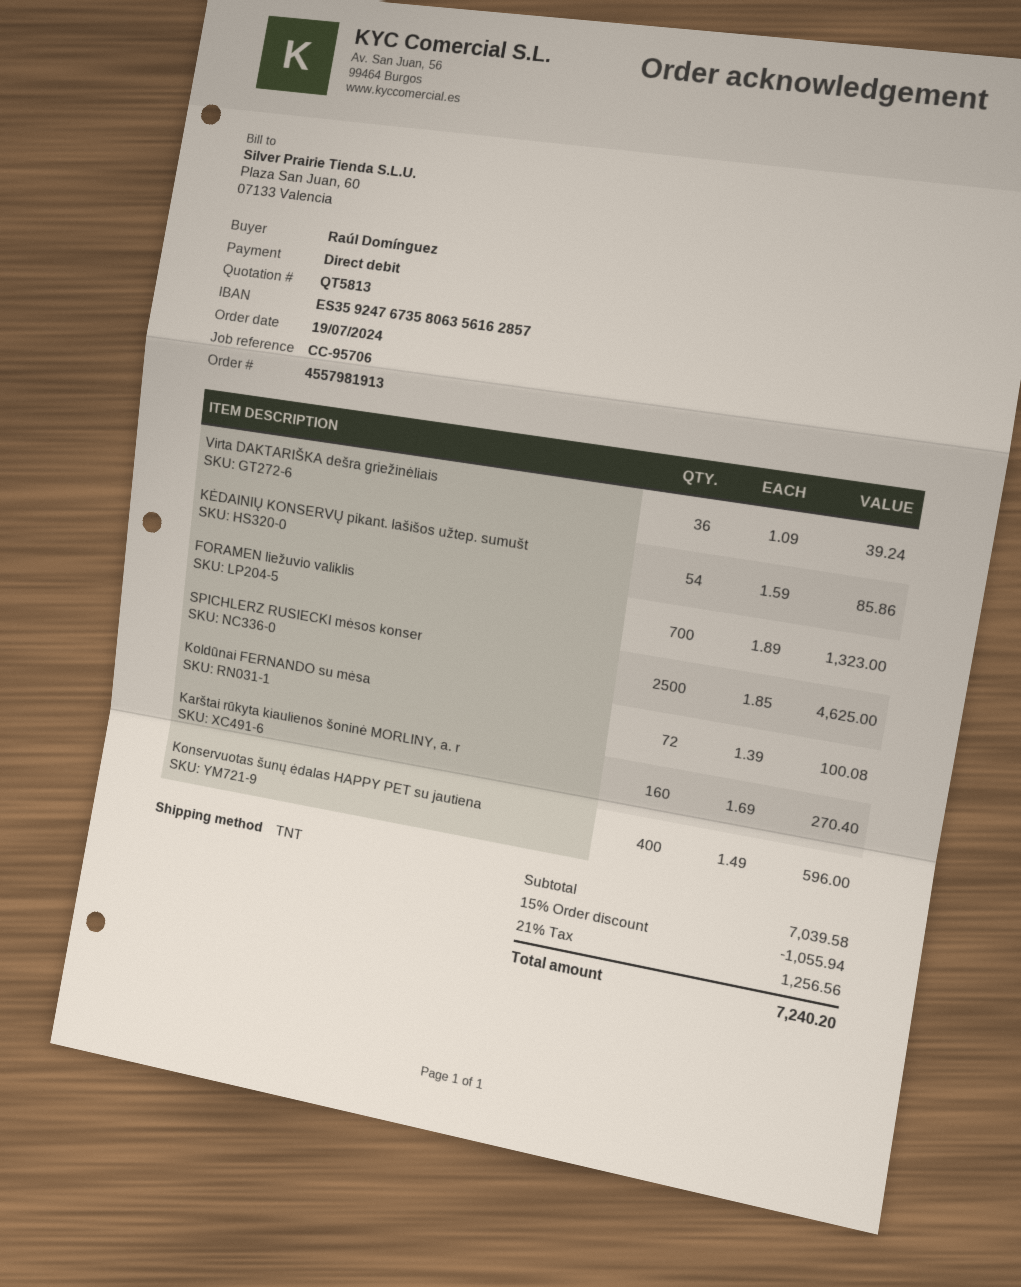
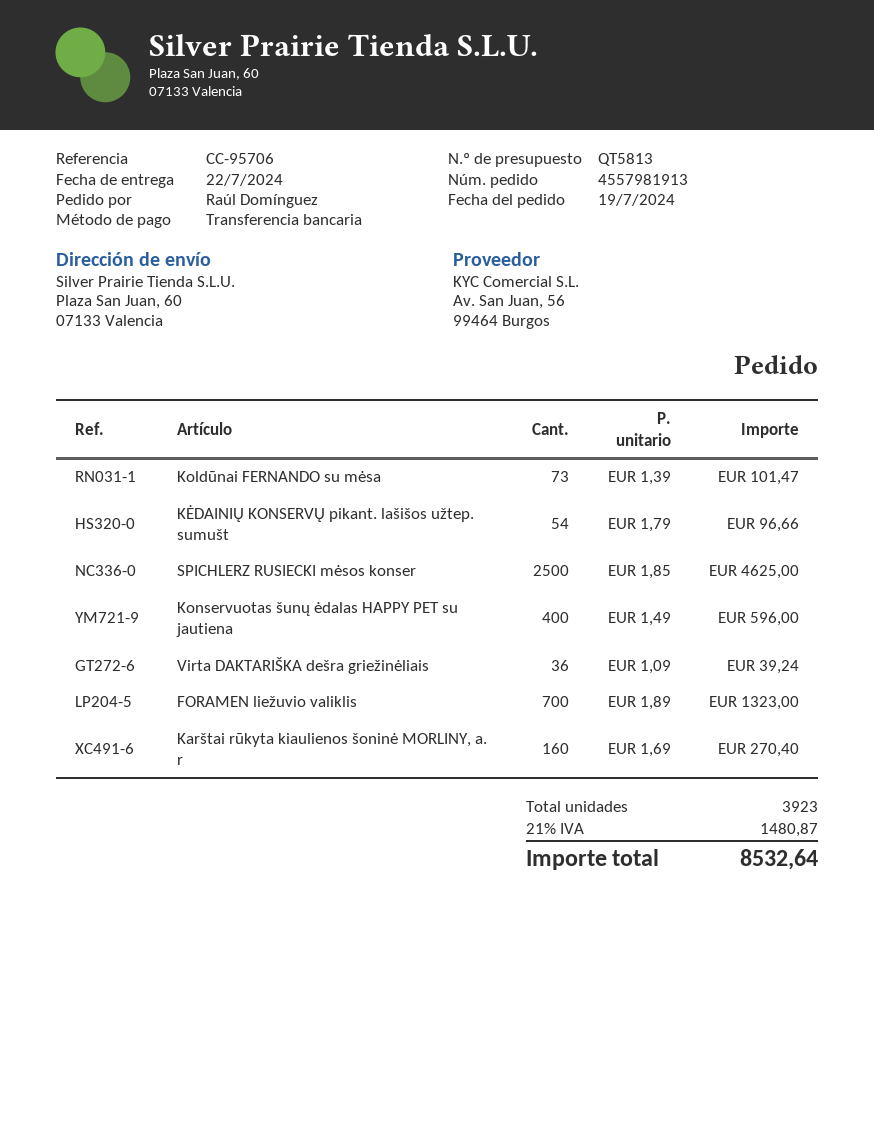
payment method: direct debit -> bank transfer
KĖDAINIŲ KONSERVŲ pikant. lašišos užtep. sumušt: 54 x 1.59 = 85.86 -> 54 x 1.79 = 96.66
Koldūnai FERNANDO su mėsa: 72 x 1.39 = 100.08 -> 73 x 1.39 = 101.47
discount: 15% = 1055.94 -> none
tax: 21% = 1256.56 -> 21% = 1480.87
total: 7240.20 -> 8532.64

